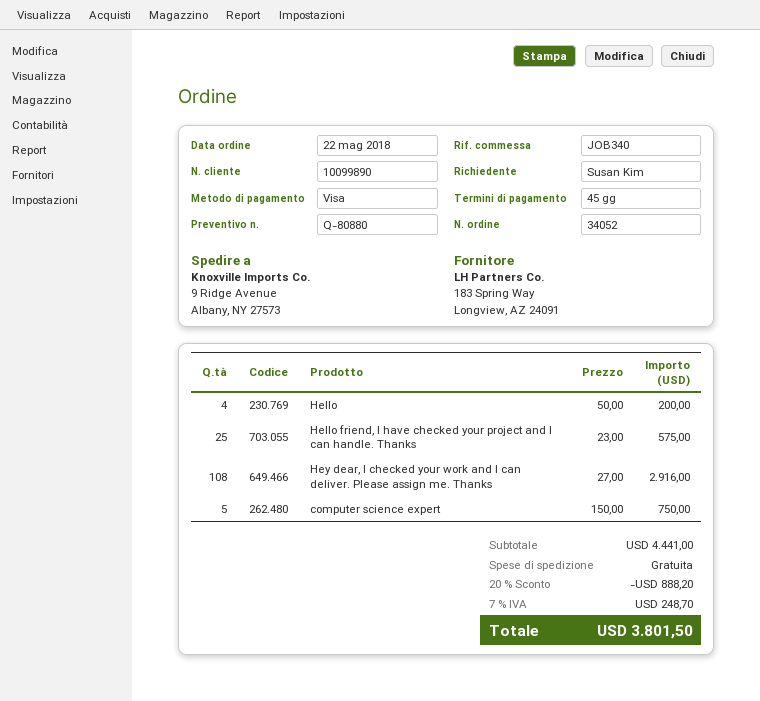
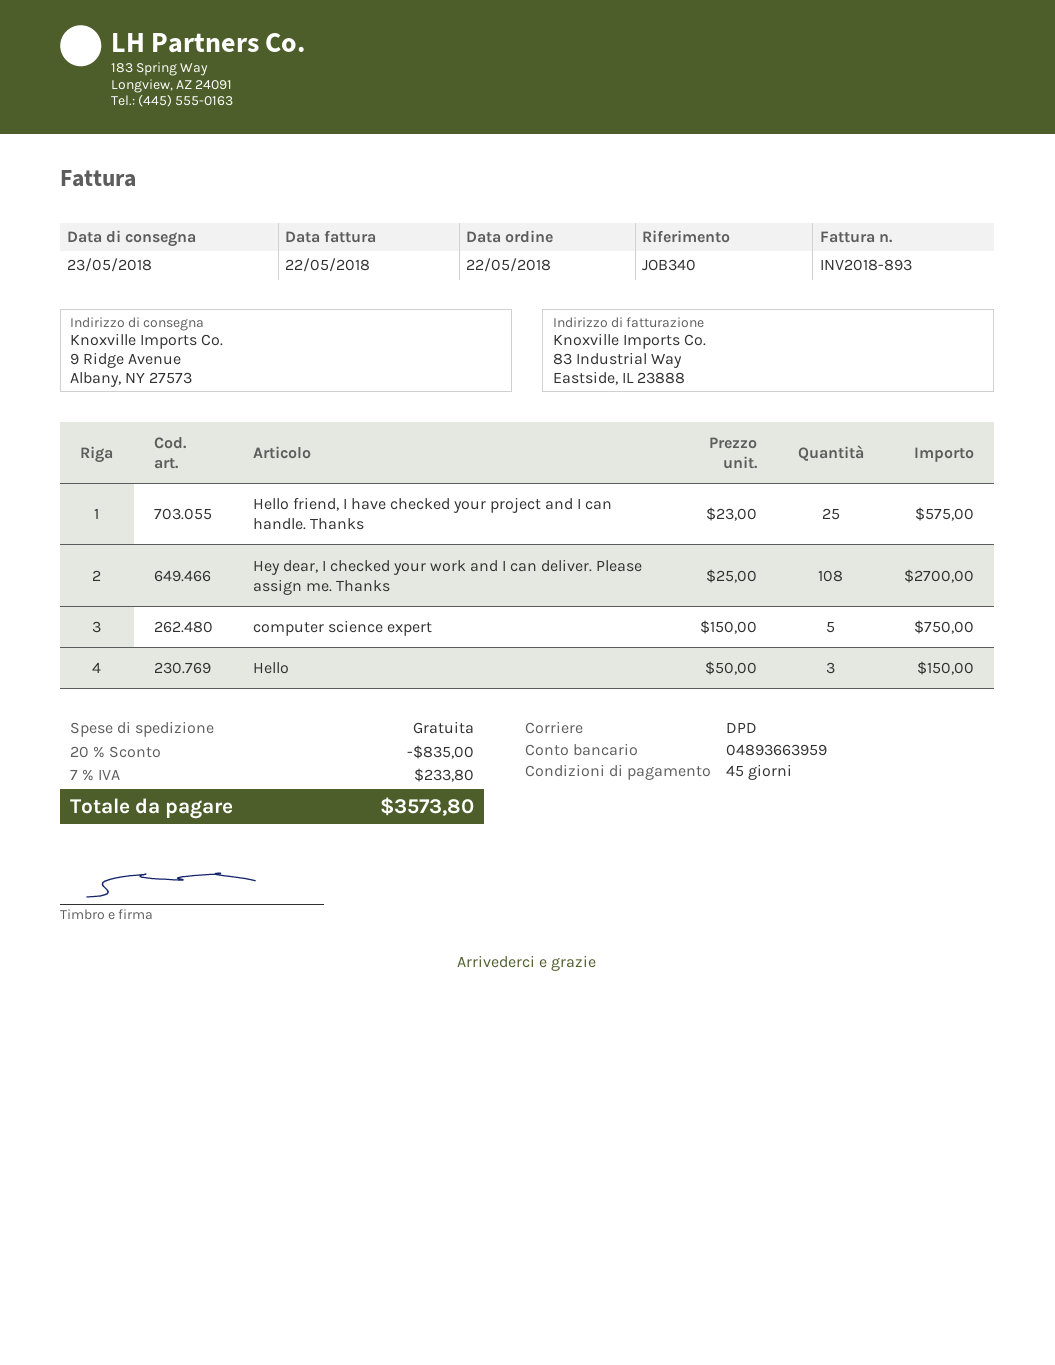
Hello: 4 x 50.00 = 200.00 -> 3 x 50.00 = 150.00
Hey dear, I checked your work and I can deliver. Please assign me. Thanks: 108 x 27.00 = 2916.00 -> 108 x 25.00 = 2700.00
discount: 20% = 888.20 -> 20% = 835.00
tax: 7% = 248.70 -> 7% = 233.80
total: 3801.50 -> 3573.80

